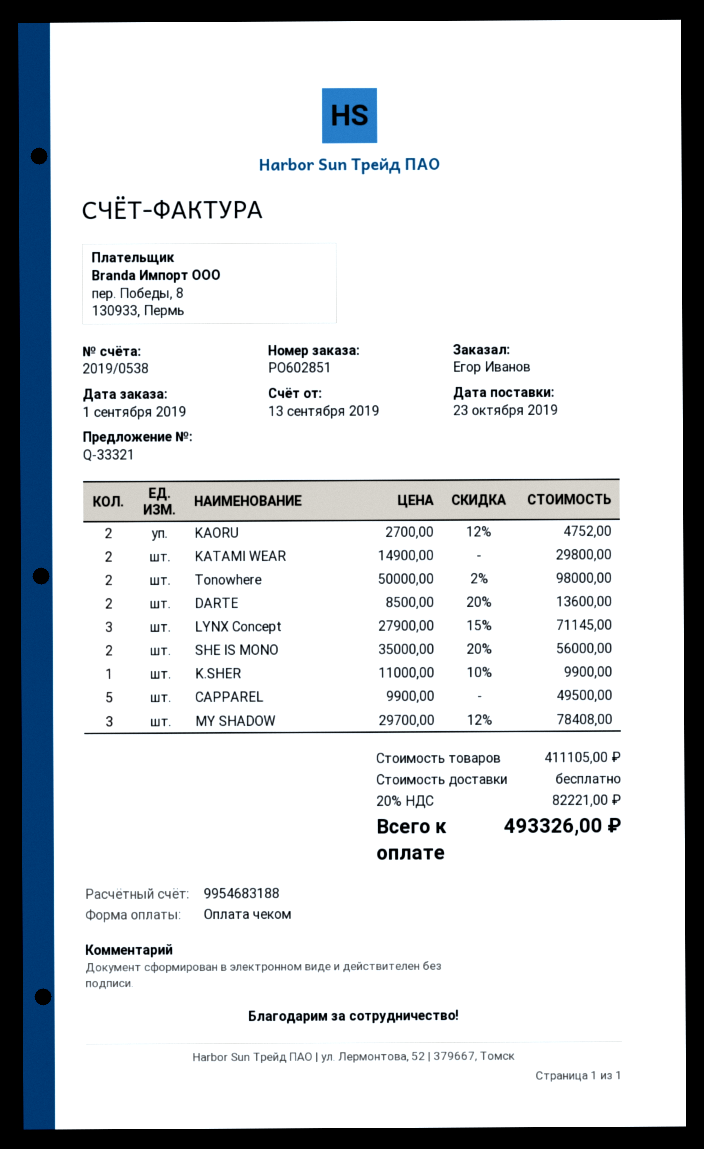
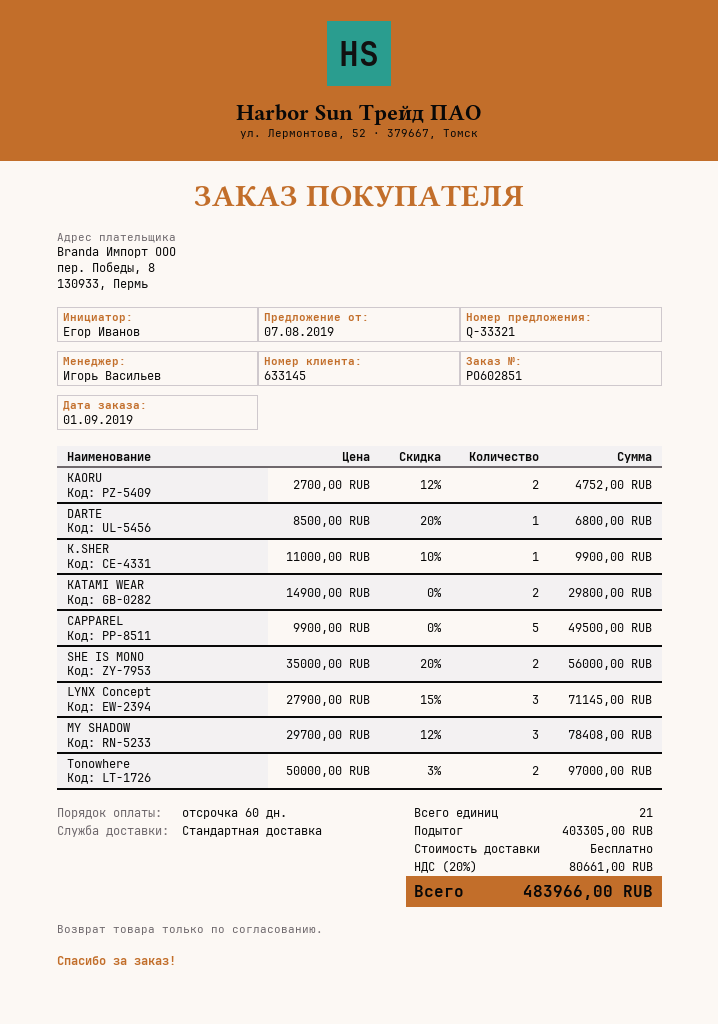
Tonowhere: 2 x 50000.00 - 2% = 98000.00 -> 2 x 50000.00 - 3% = 97000.00
DARTE: 2 x 8500.00 - 20% = 13600.00 -> 1 x 8500.00 - 20% = 6800.00
subtotal: 411105.00 -> 403305.00
tax: 20% = 82221.00 -> 20% = 80661.00
total: 493326.00 -> 483966.00

